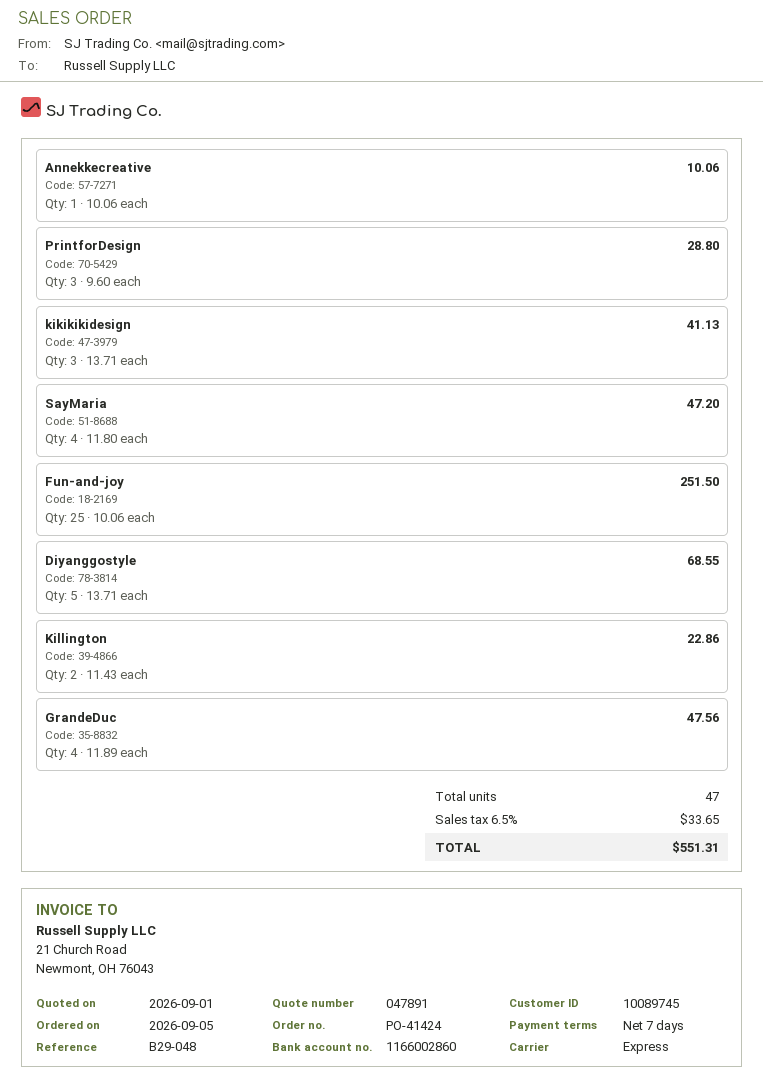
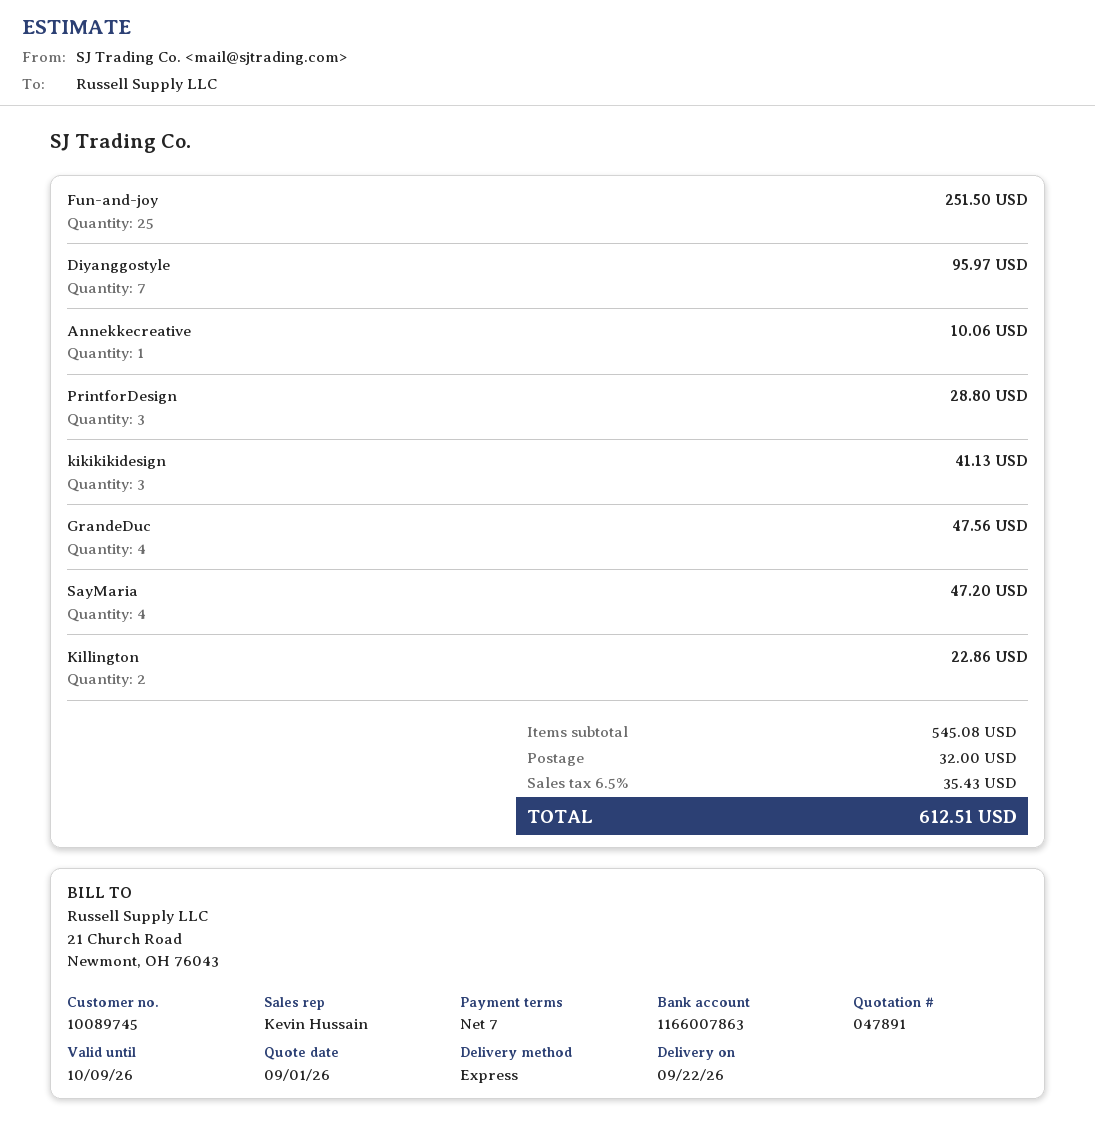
bank account: 1166002860 -> 1166007863
Diyanggostyle: 5 for 68.55 -> 7 for 95.97
shipping: none -> 32.00
tax: 6.5% = 33.65 -> 6.5% = 35.43
total: 551.31 -> 612.51

